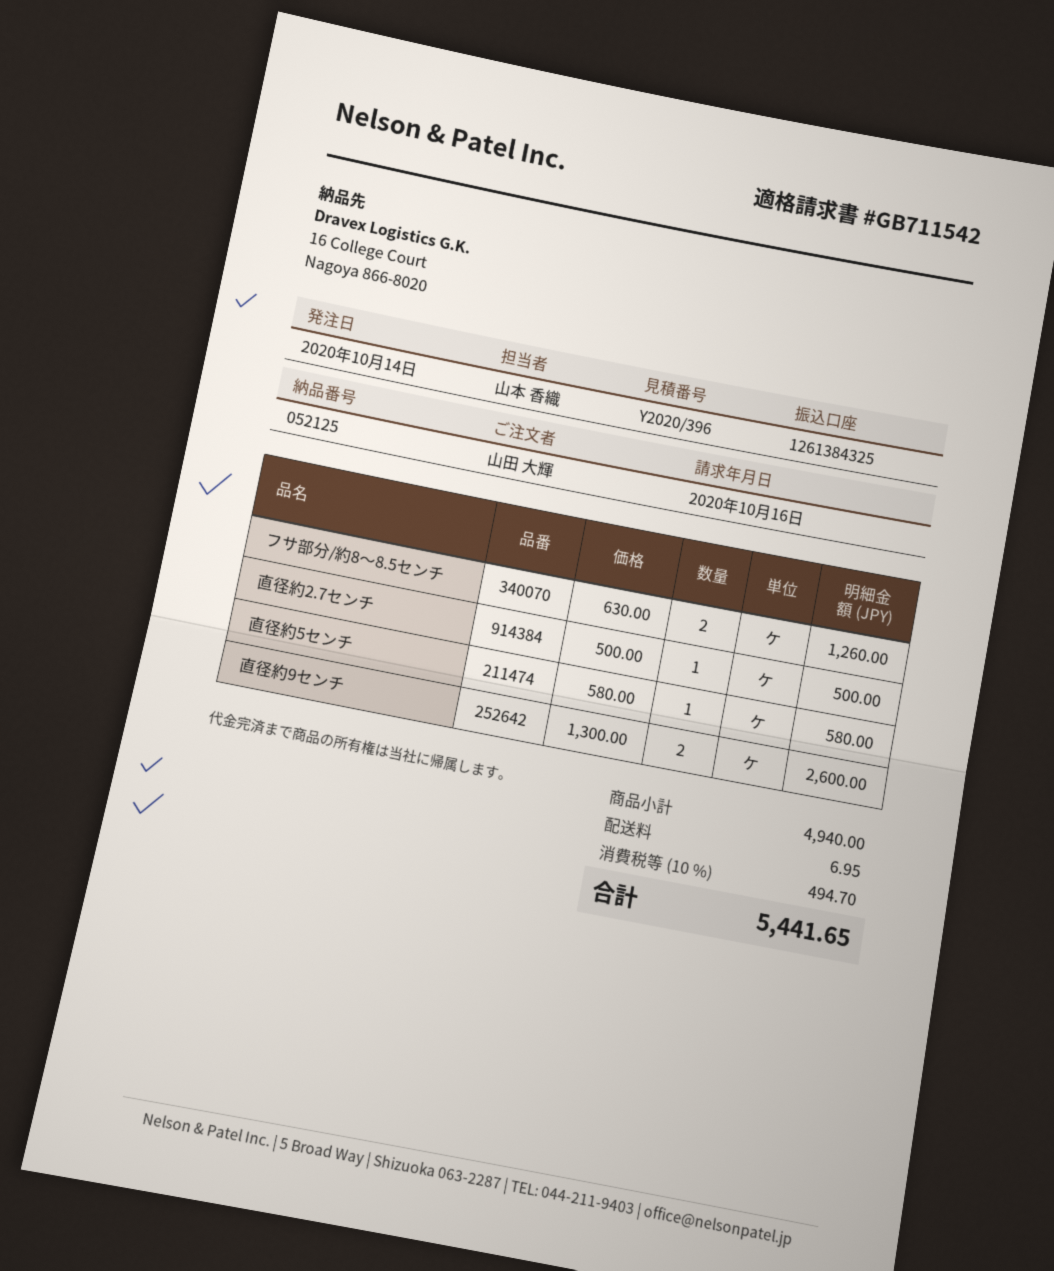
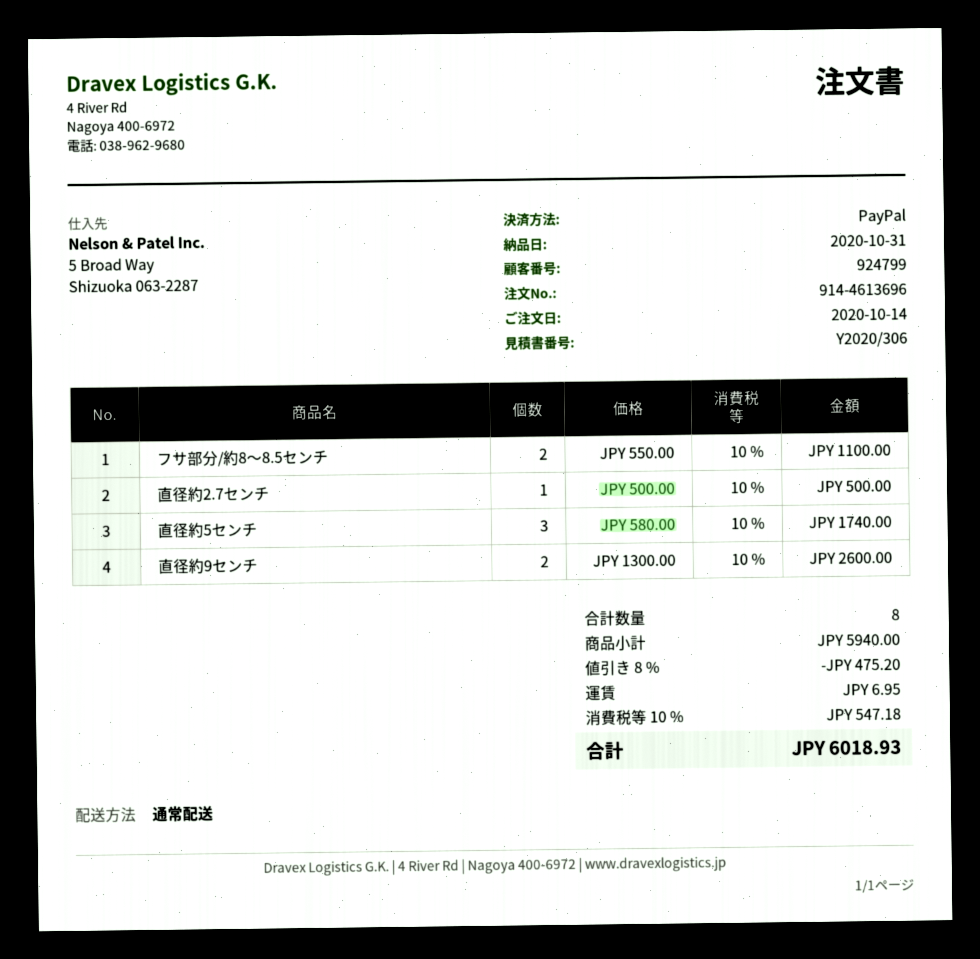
quote number: Y2020/396 -> Y2020/306
フサ部分/約8〜8.5センチ: 2 x 630.00 = 1260.00 -> 2 x 550.00 = 1100.00
直径約5センチ: 1 x 580.00 = 580.00 -> 3 x 580.00 = 1740.00
subtotal: 4940.00 -> 5940.00
discount: none -> 8% = 475.20
tax: 10% = 494.70 -> 10% = 547.18
total: 5441.65 -> 6018.93

